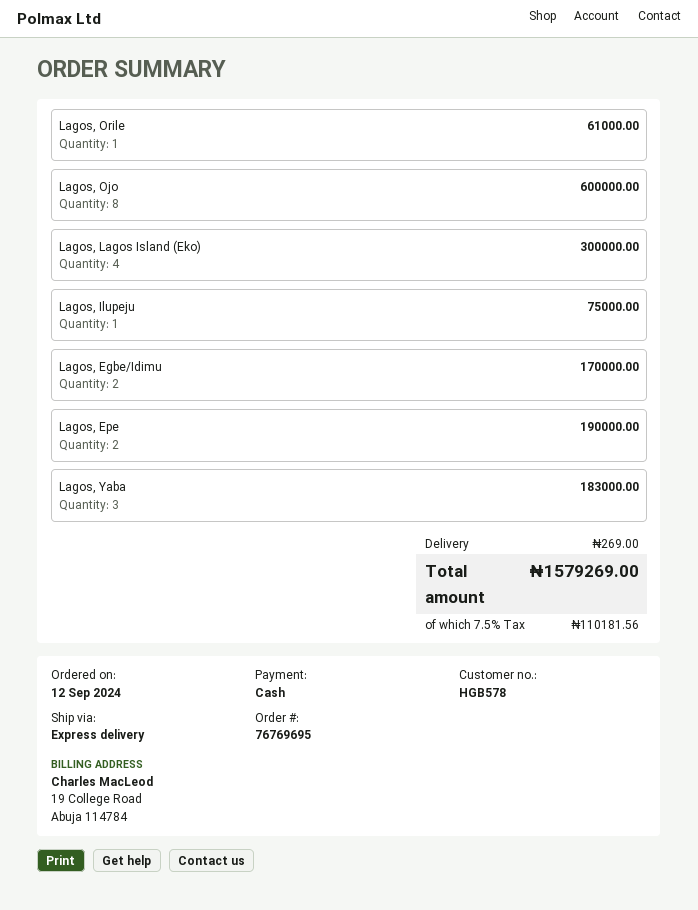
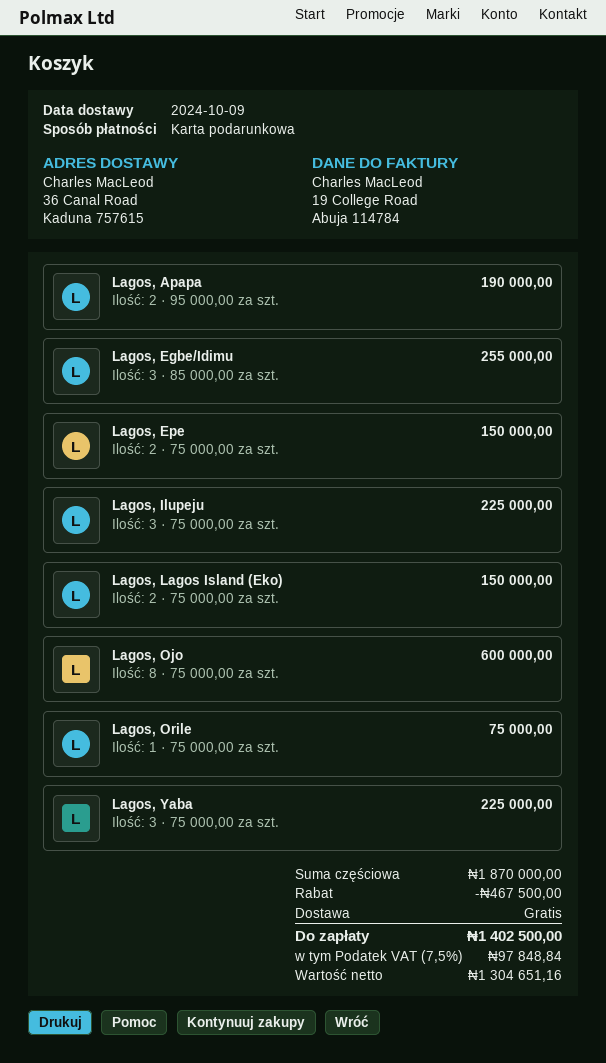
payment method: cash -> gift card
Lagos, Orile: 1 for 61000.00 -> 1 for 75000.00
Lagos, Lagos Island (Eko): 4 for 300000.00 -> 2 for 150000.00
Lagos, Ilupeju: 1 for 75000.00 -> 3 for 225000.00
Lagos, Egbe/Idimu: 2 for 170000.00 -> 3 for 255000.00
Lagos, Epe: 2 for 190000.00 -> 2 for 150000.00
Lagos, Yaba: 3 for 183000.00 -> 3 for 225000.00
Lagos, Apapa: none -> 2 for 190000.00
discount: none -> 467500.00
shipping: 269.00 -> 0.00
tax: 7.5% = 110181.56 -> 7.5% = 97848.84
total: 1579269.00 -> 1402500.00

